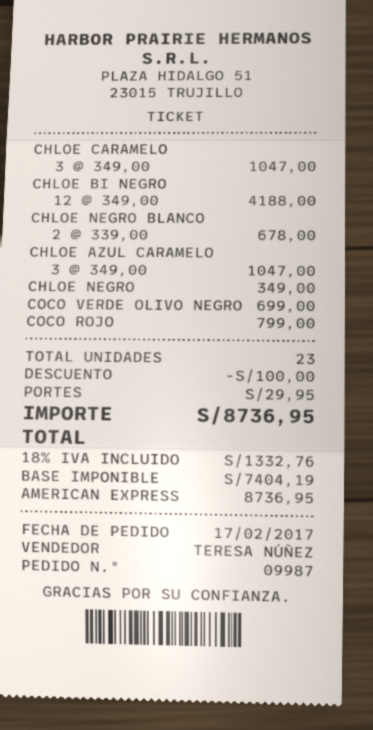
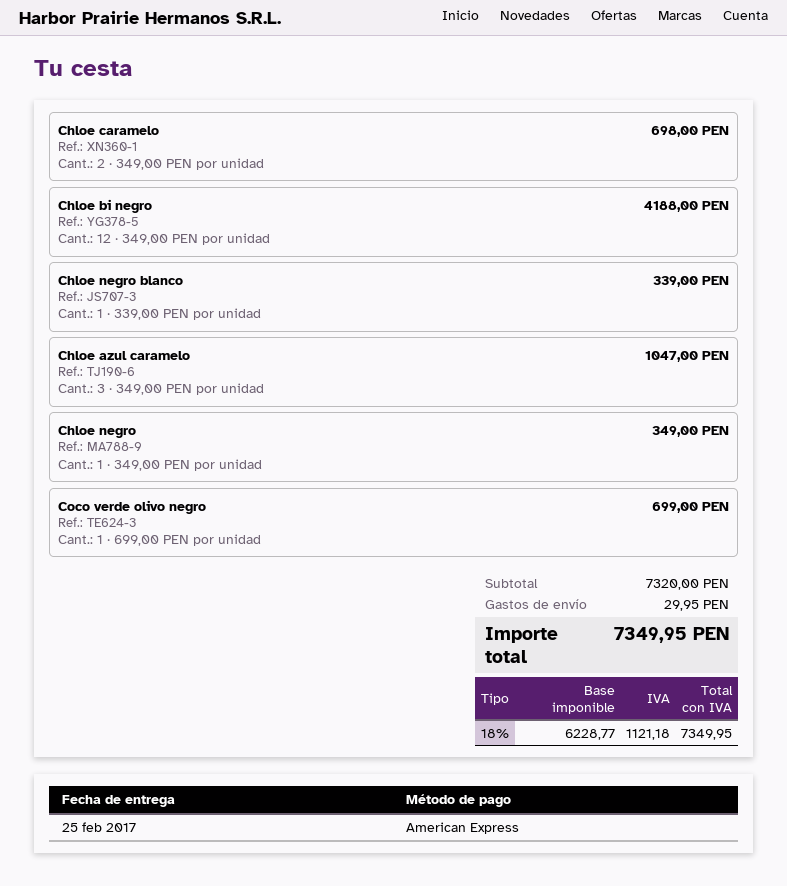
CHLOE CARAMELO: 3 x 349.00 = 1047.00 -> 2 x 349.00 = 698.00
CHLOE NEGRO BLANCO: 2 x 339.00 = 678.00 -> 1 x 339.00 = 339.00
COCO ROJO: 1 x 799.00 = 799.00 -> none
discount: 100.00 -> none
net: 7404.19 -> 6228.77
tax: 18% = 1332.76 -> 18% = 1121.18
total: 8736.95 -> 7349.95

